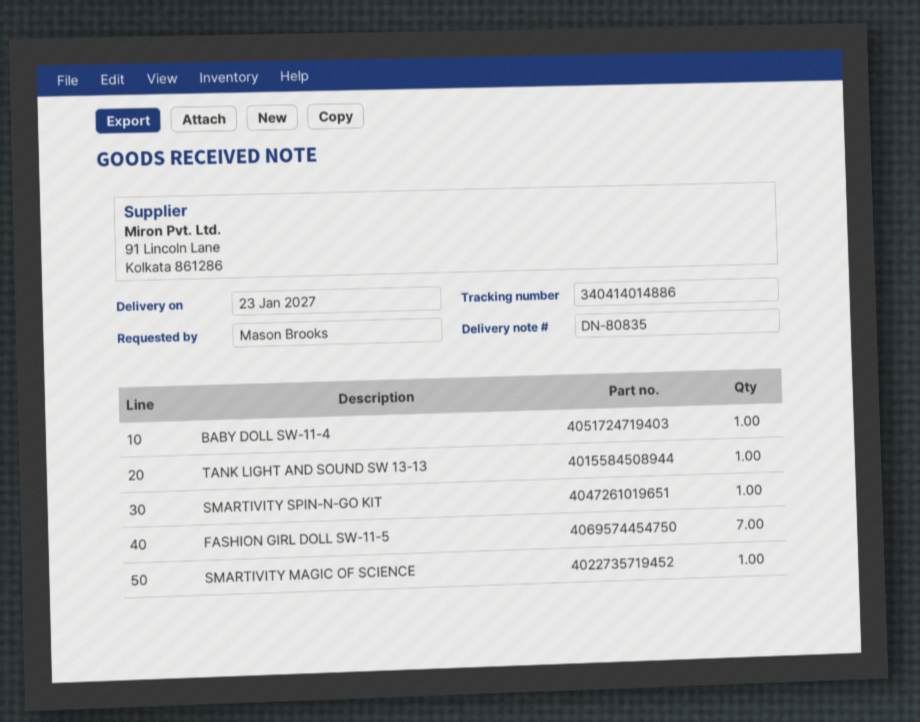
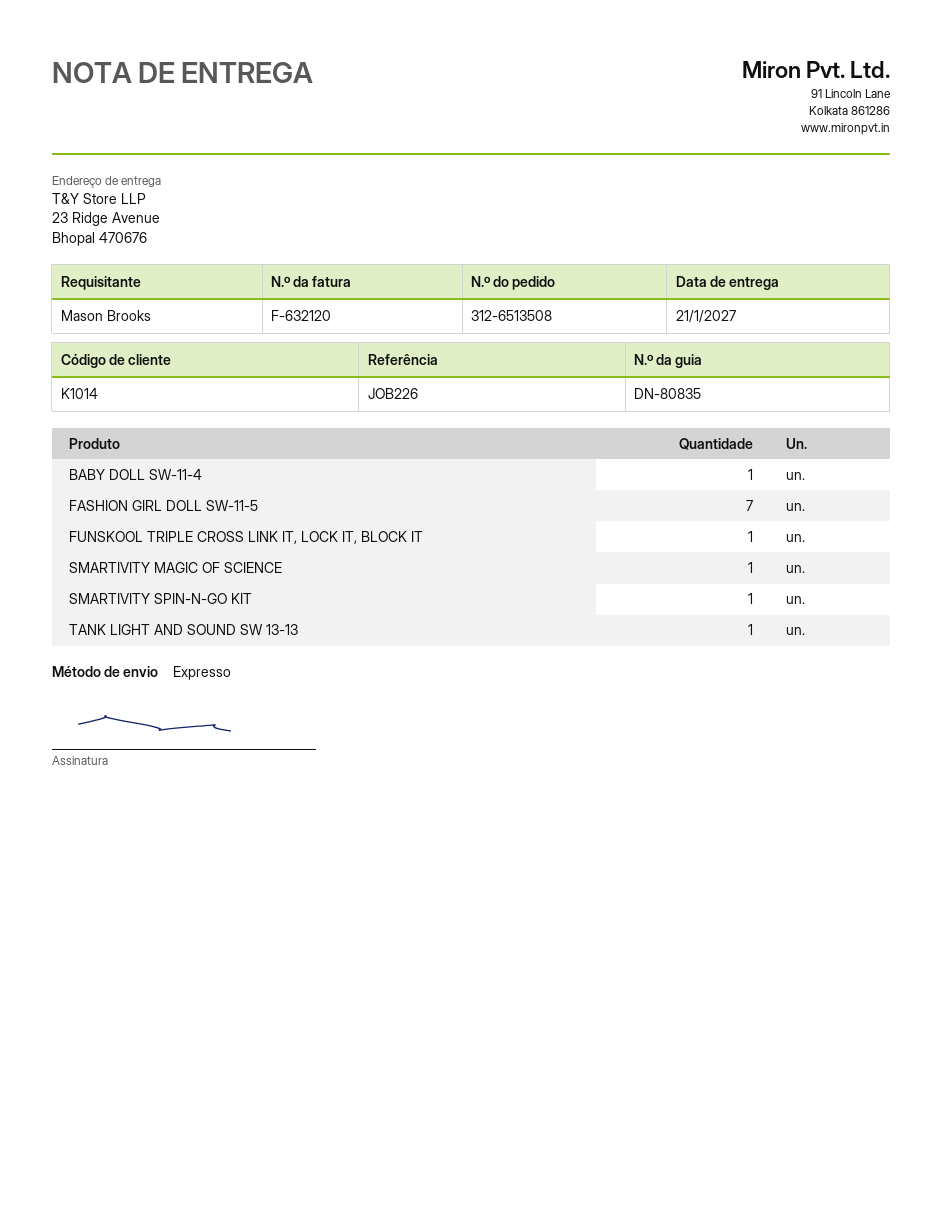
delivery date: 2027-01-23 -> 2027-01-21
FUNSKOOL TRIPLE CROSS LINK IT, LOCK IT, BLOCK IT: none -> 1

